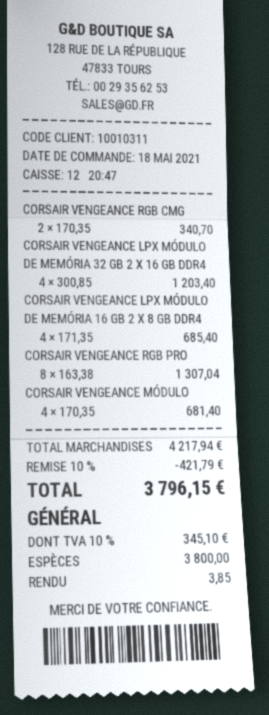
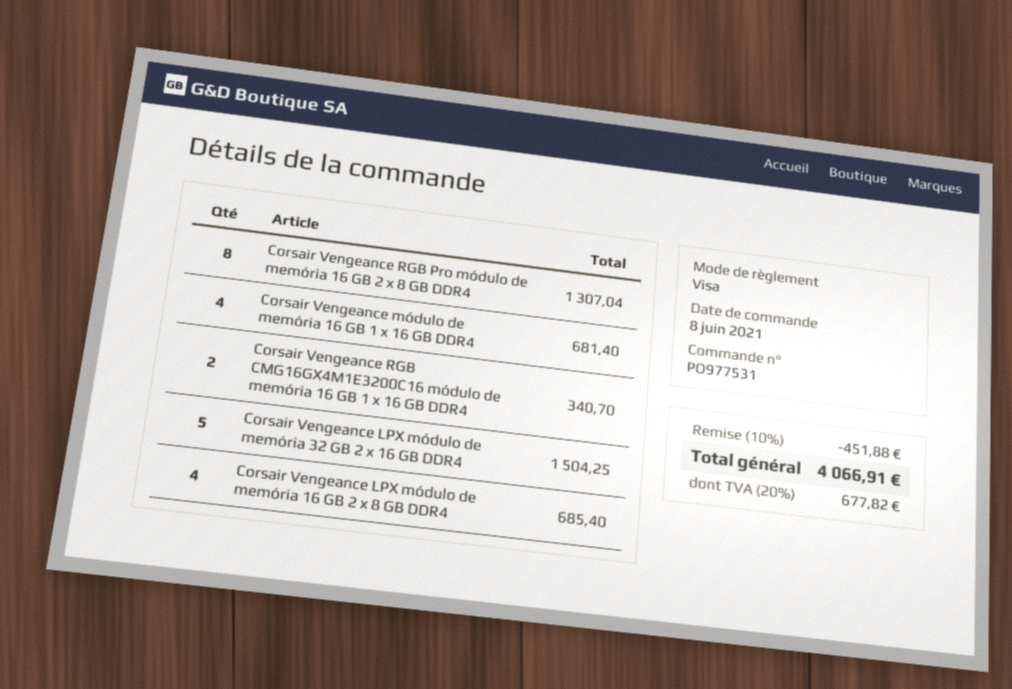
order date: 2021-05-18 -> 2021-06-08
payment method: cash -> Visa
CORSAIR VENGEANCE LPX MÓDULO DE MEMÓRIA 32 GB 2 X 16 GB DDR4: 4 for 1203.40 -> 5 for 1504.25
discount: 10% = 421.79 -> 10% = 451.88
tax: 10% = 345.10 -> 20% = 677.82
total: 3796.15 -> 4066.91

